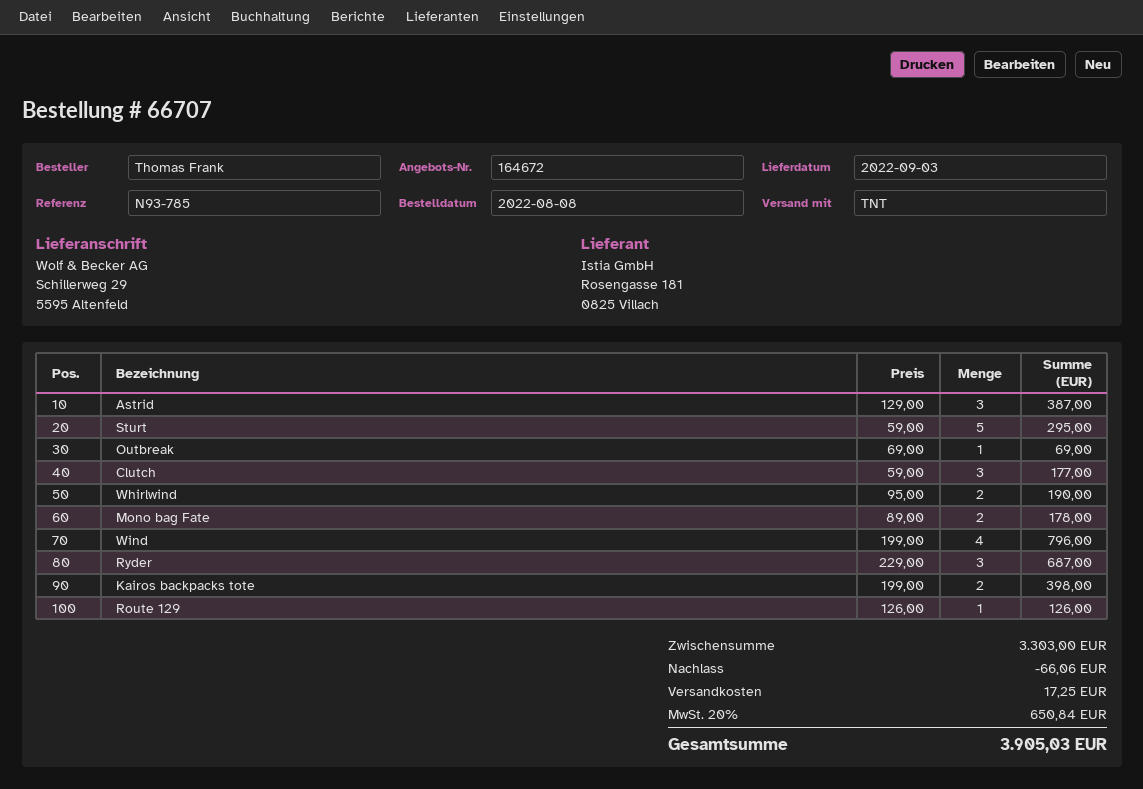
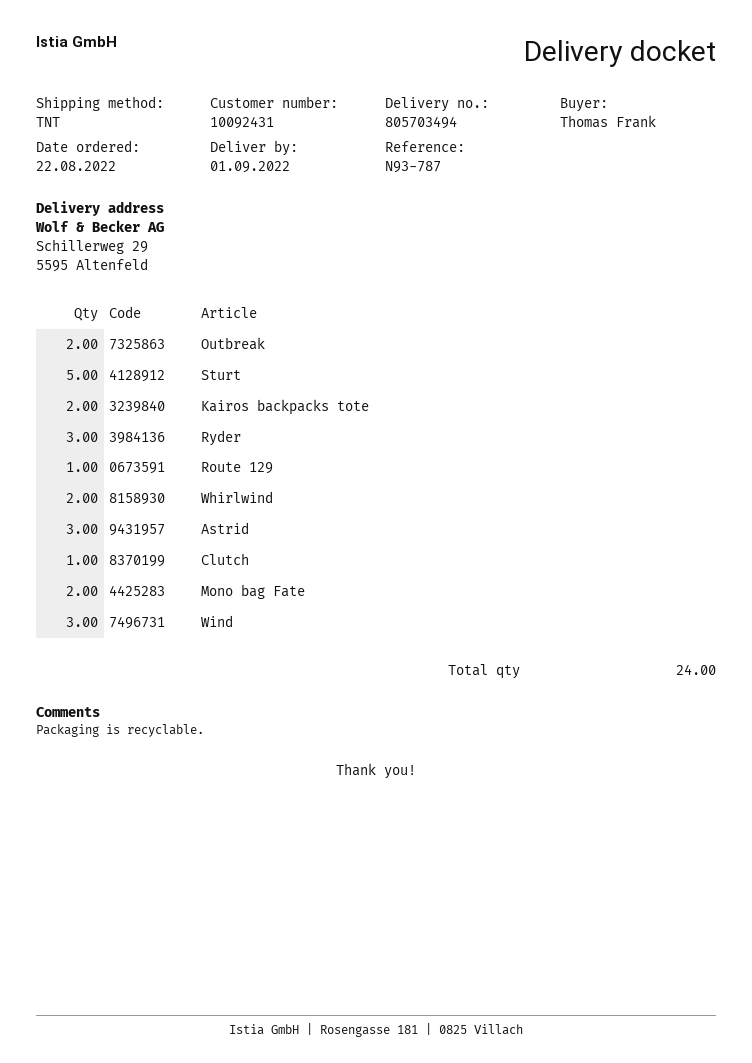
order date: 2022-08-08 -> 2022-08-22
delivery date: 2022-09-03 -> 2022-09-01
reference: N93-785 -> N93-787
Outbreak: 1 -> 2
Clutch: 3 -> 1
Wind: 4 -> 3

